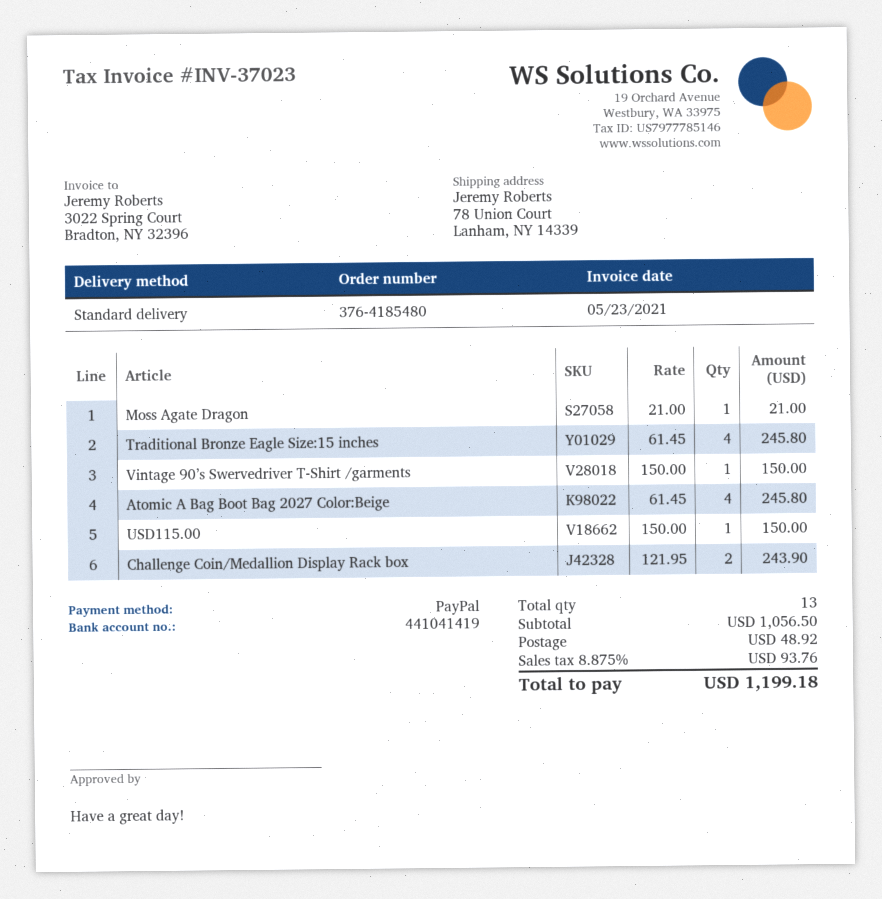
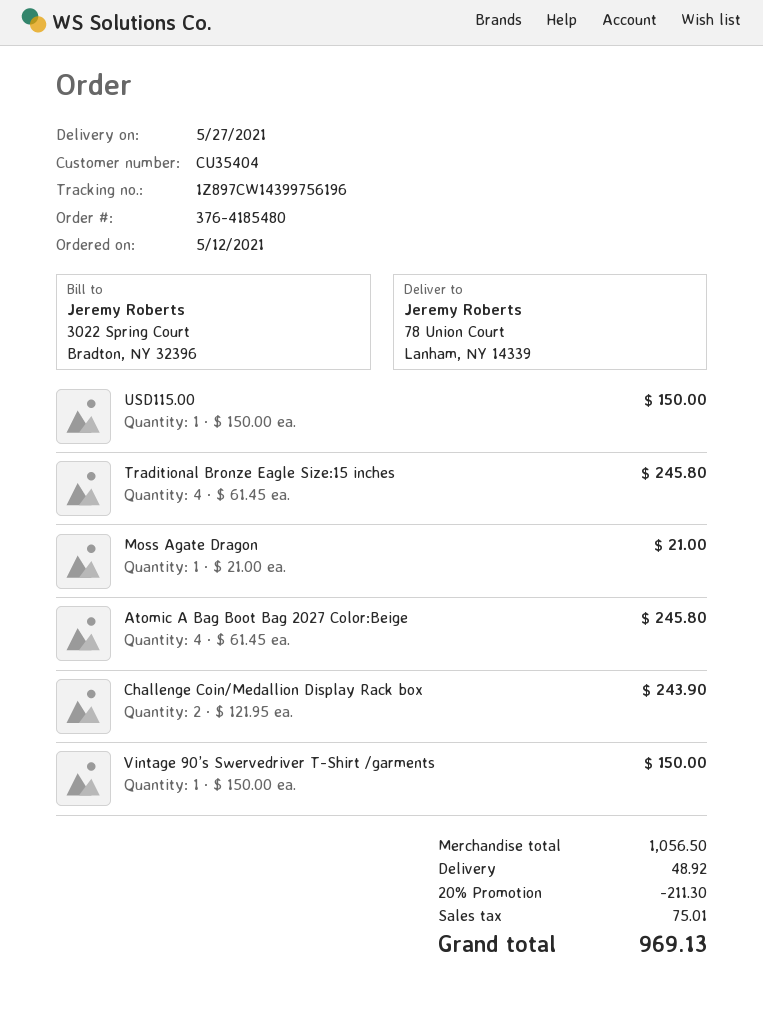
discount: none -> 20% = 211.30
tax: 93.76 -> 75.01
total: 1199.18 -> 969.13

